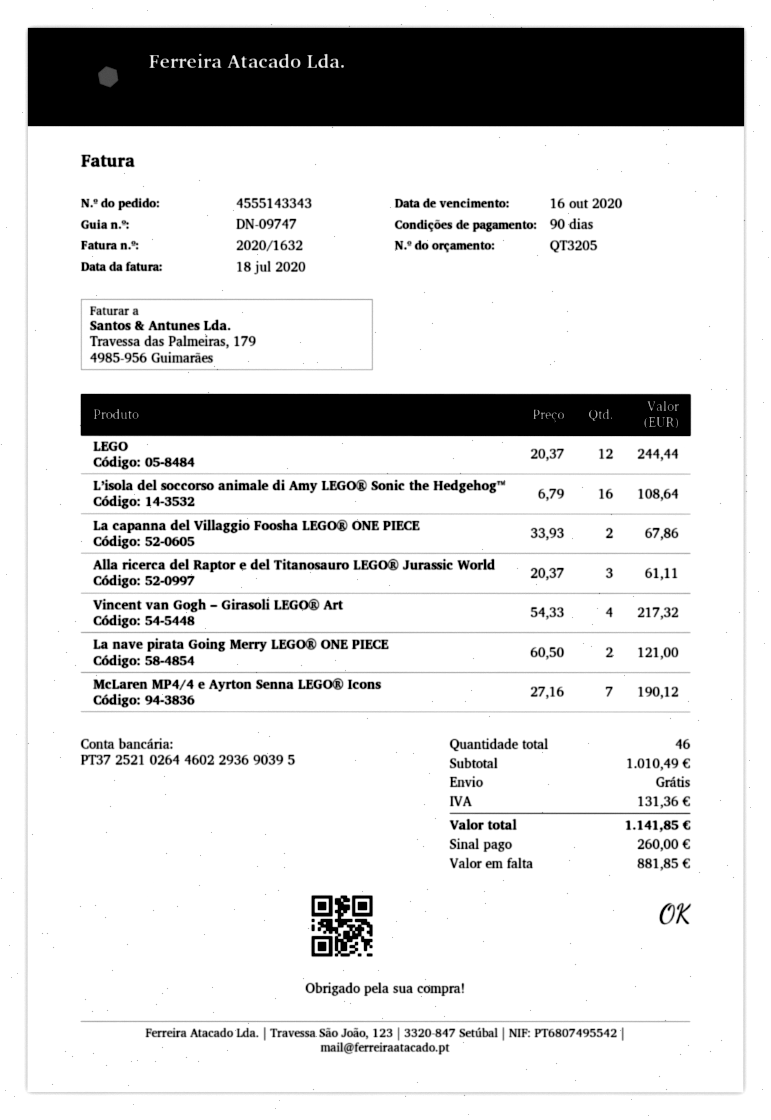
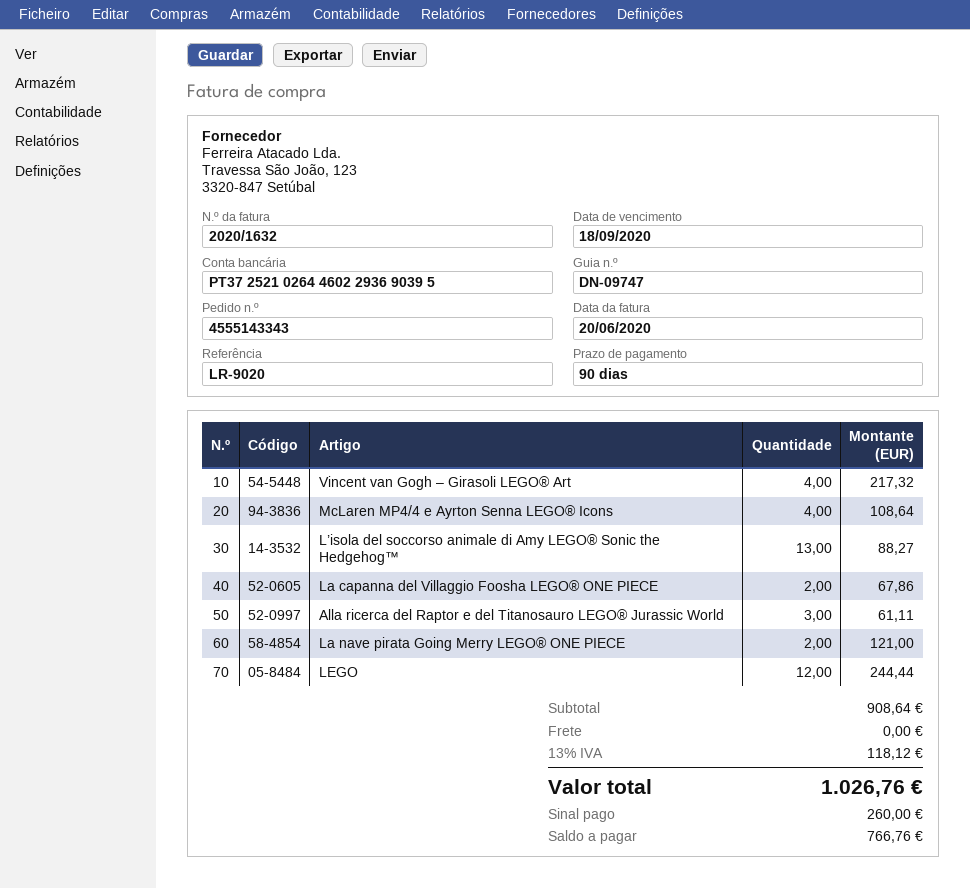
invoice date: 2020-07-18 -> 2020-06-20
due date: 2020-10-16 -> 2020-09-18
L’isola del soccorso animale di Amy LEGO® Sonic the Hedgehog™: 16 for 108.64 -> 13 for 88.27
McLaren MP4/4 e Ayrton Senna LEGO® Icons: 7 for 190.12 -> 4 for 108.64
subtotal: 1010.49 -> 908.64
tax: 131.36 -> 118.12
total: 1141.85 -> 1026.76
balance: 881.85 -> 766.76

